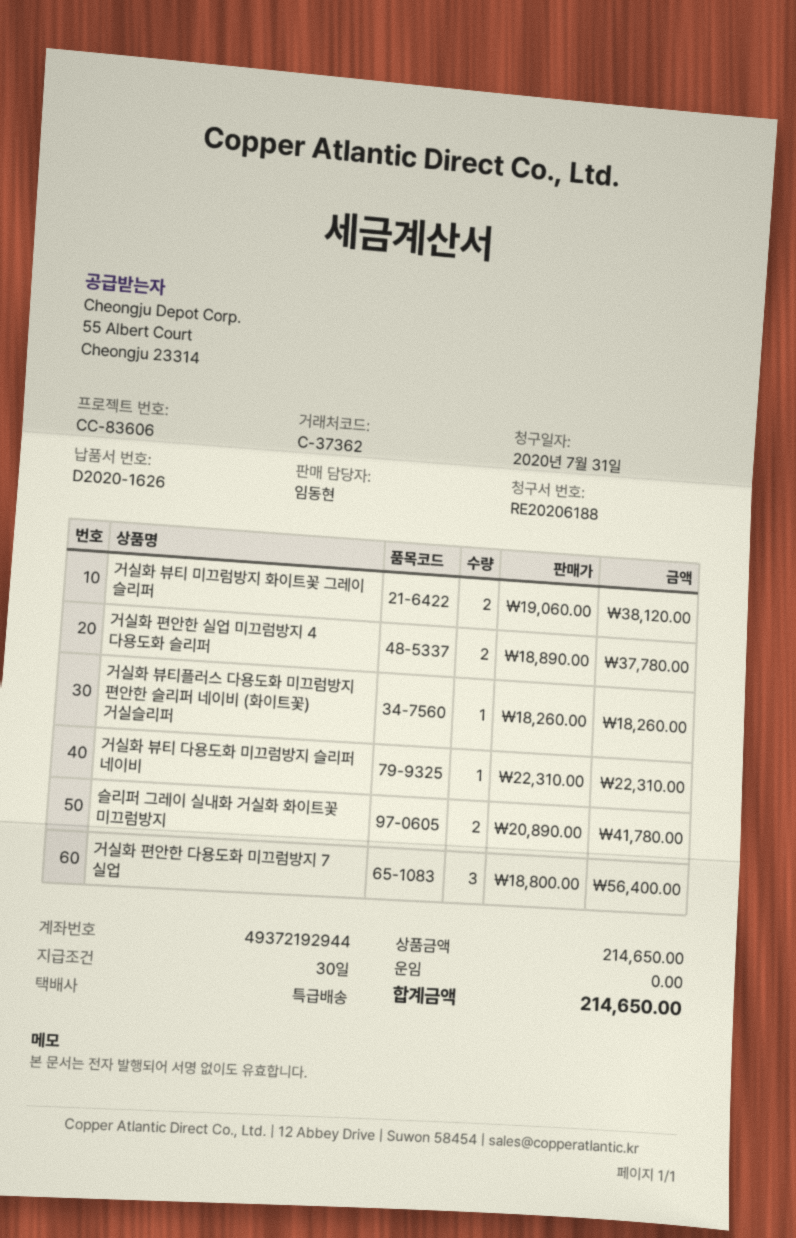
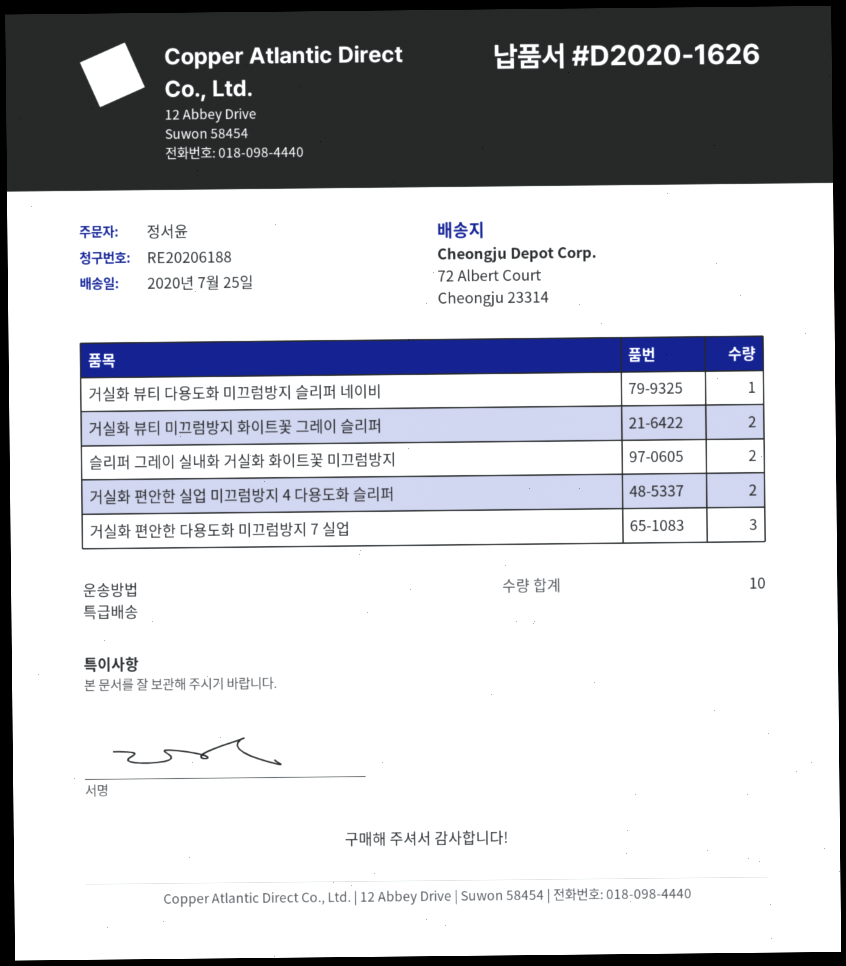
거실화 뷰티플러스 다용도화 미끄럼방지 편안한 슬리퍼 네이비 (화이트꽃) 거실슬리퍼: 1 -> none

